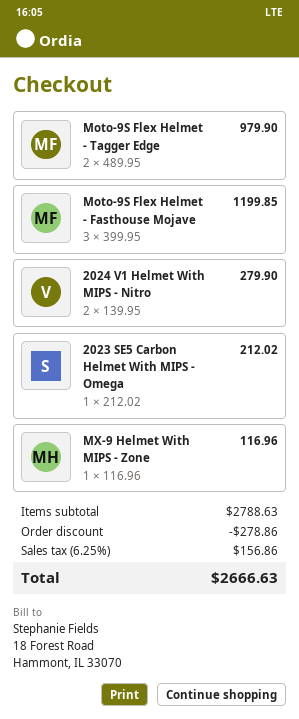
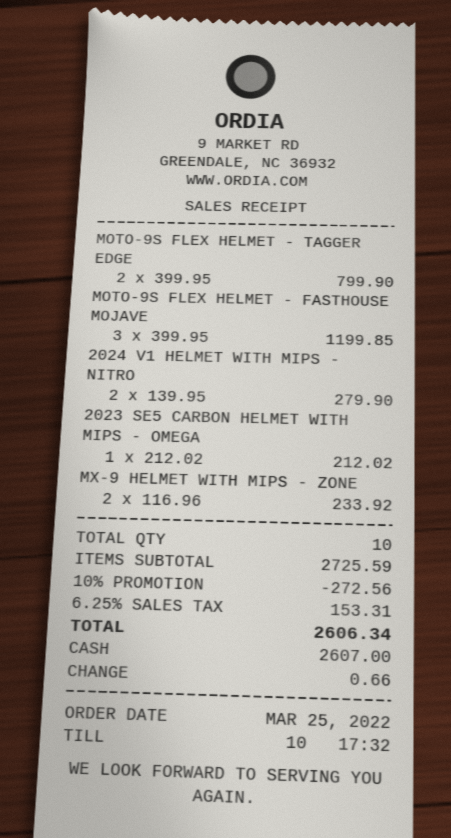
Moto-9S Flex Helmet - Tagger Edge: 2 x 489.95 = 979.90 -> 2 x 399.95 = 799.90
MX-9 Helmet With MIPS - Zone: 1 x 116.96 = 116.96 -> 2 x 116.96 = 233.92
subtotal: 2788.63 -> 2725.59
discount: 278.86 -> 272.56
tax: 6.25% = 156.86 -> 6.25% = 153.31
total: 2666.63 -> 2606.34

